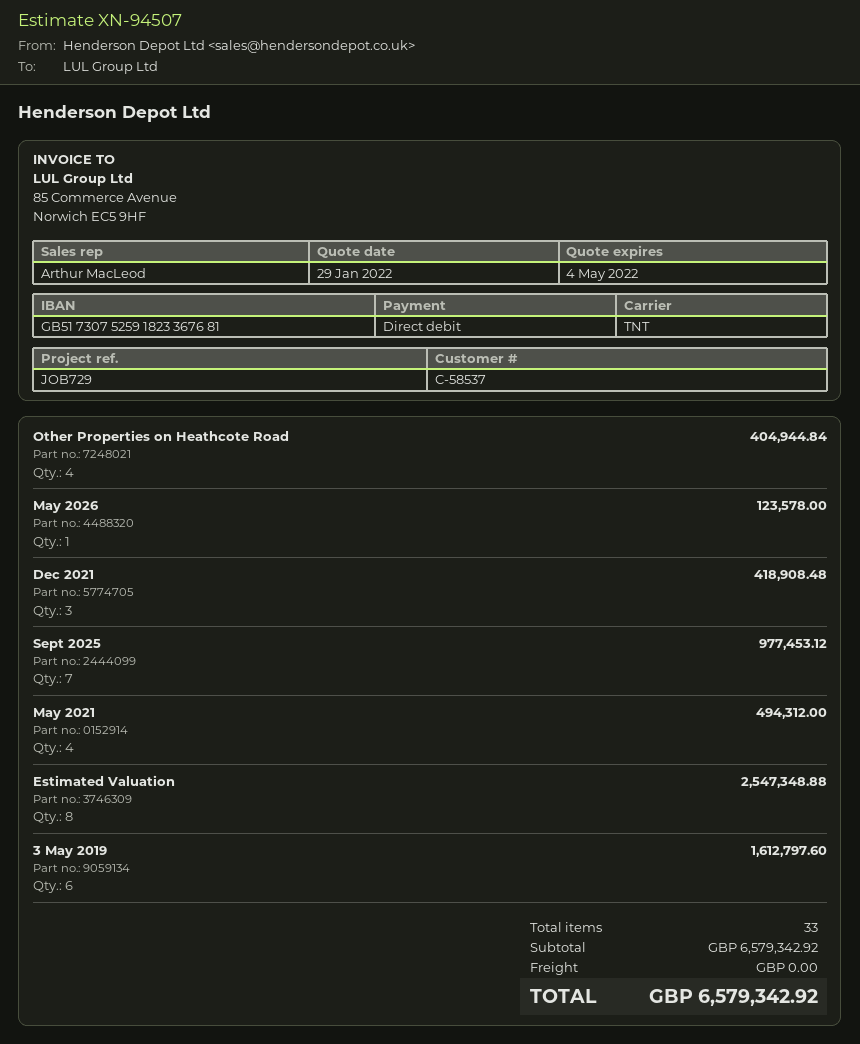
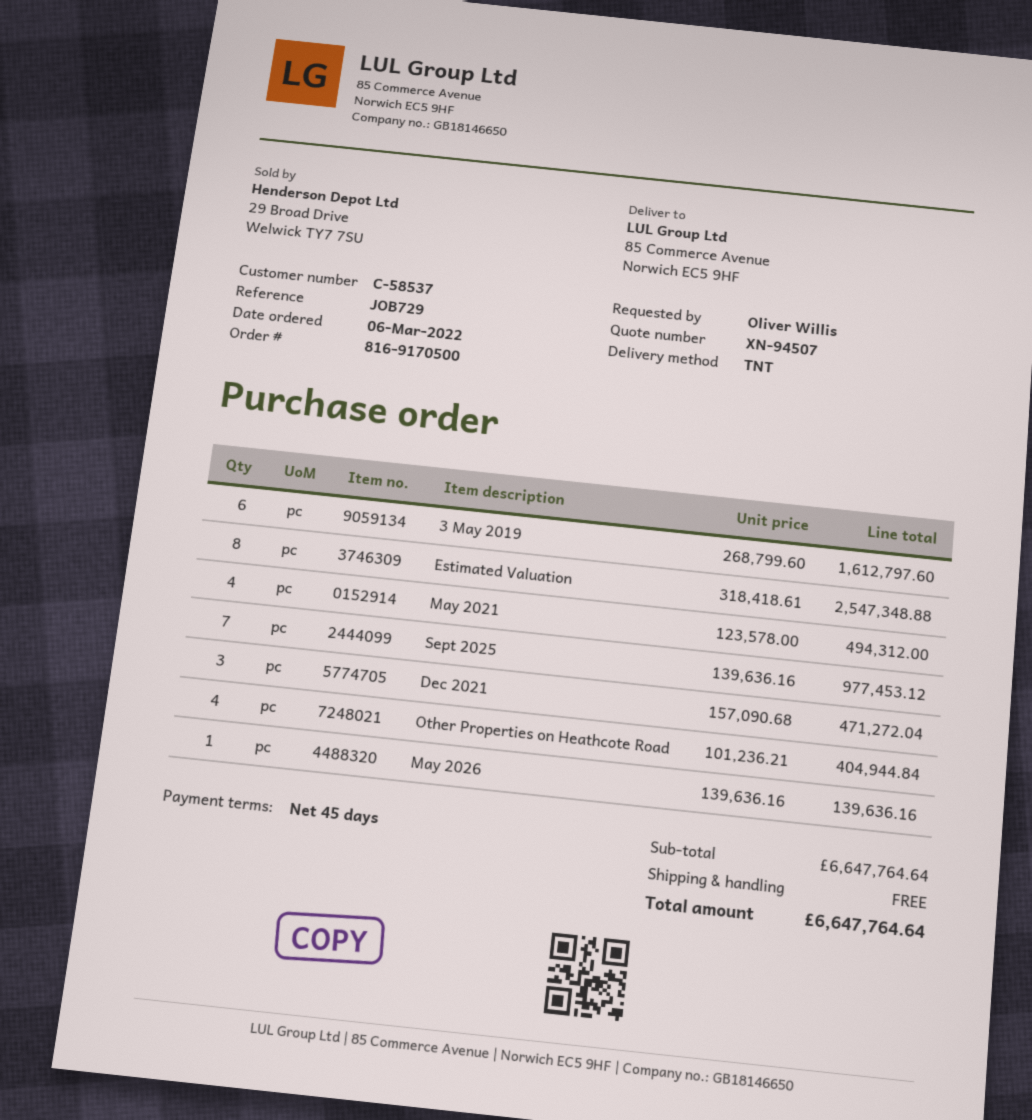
May 2026: 1 for 123578.00 -> 1 for 139636.16
Dec 2021: 3 for 418908.48 -> 3 for 471272.04
subtotal: 6579342.92 -> 6647764.64
total: 6579342.92 -> 6647764.64

